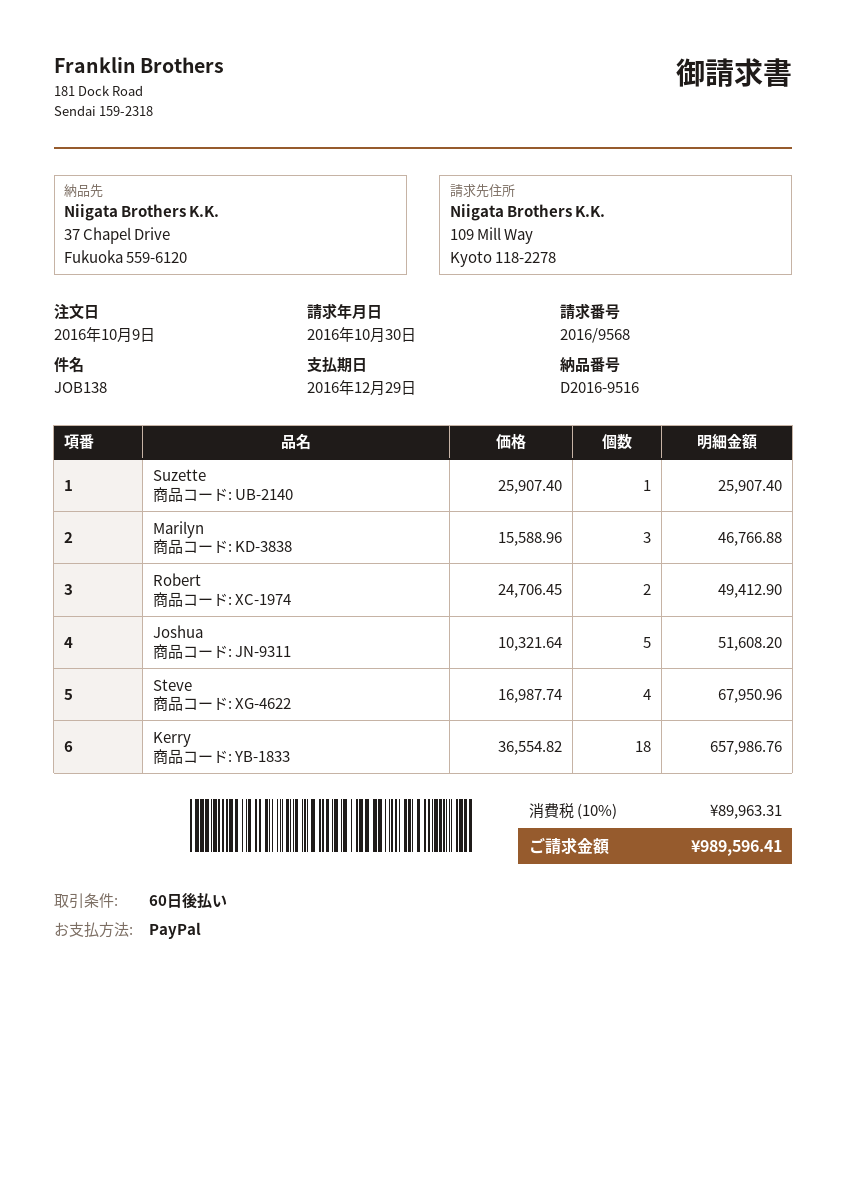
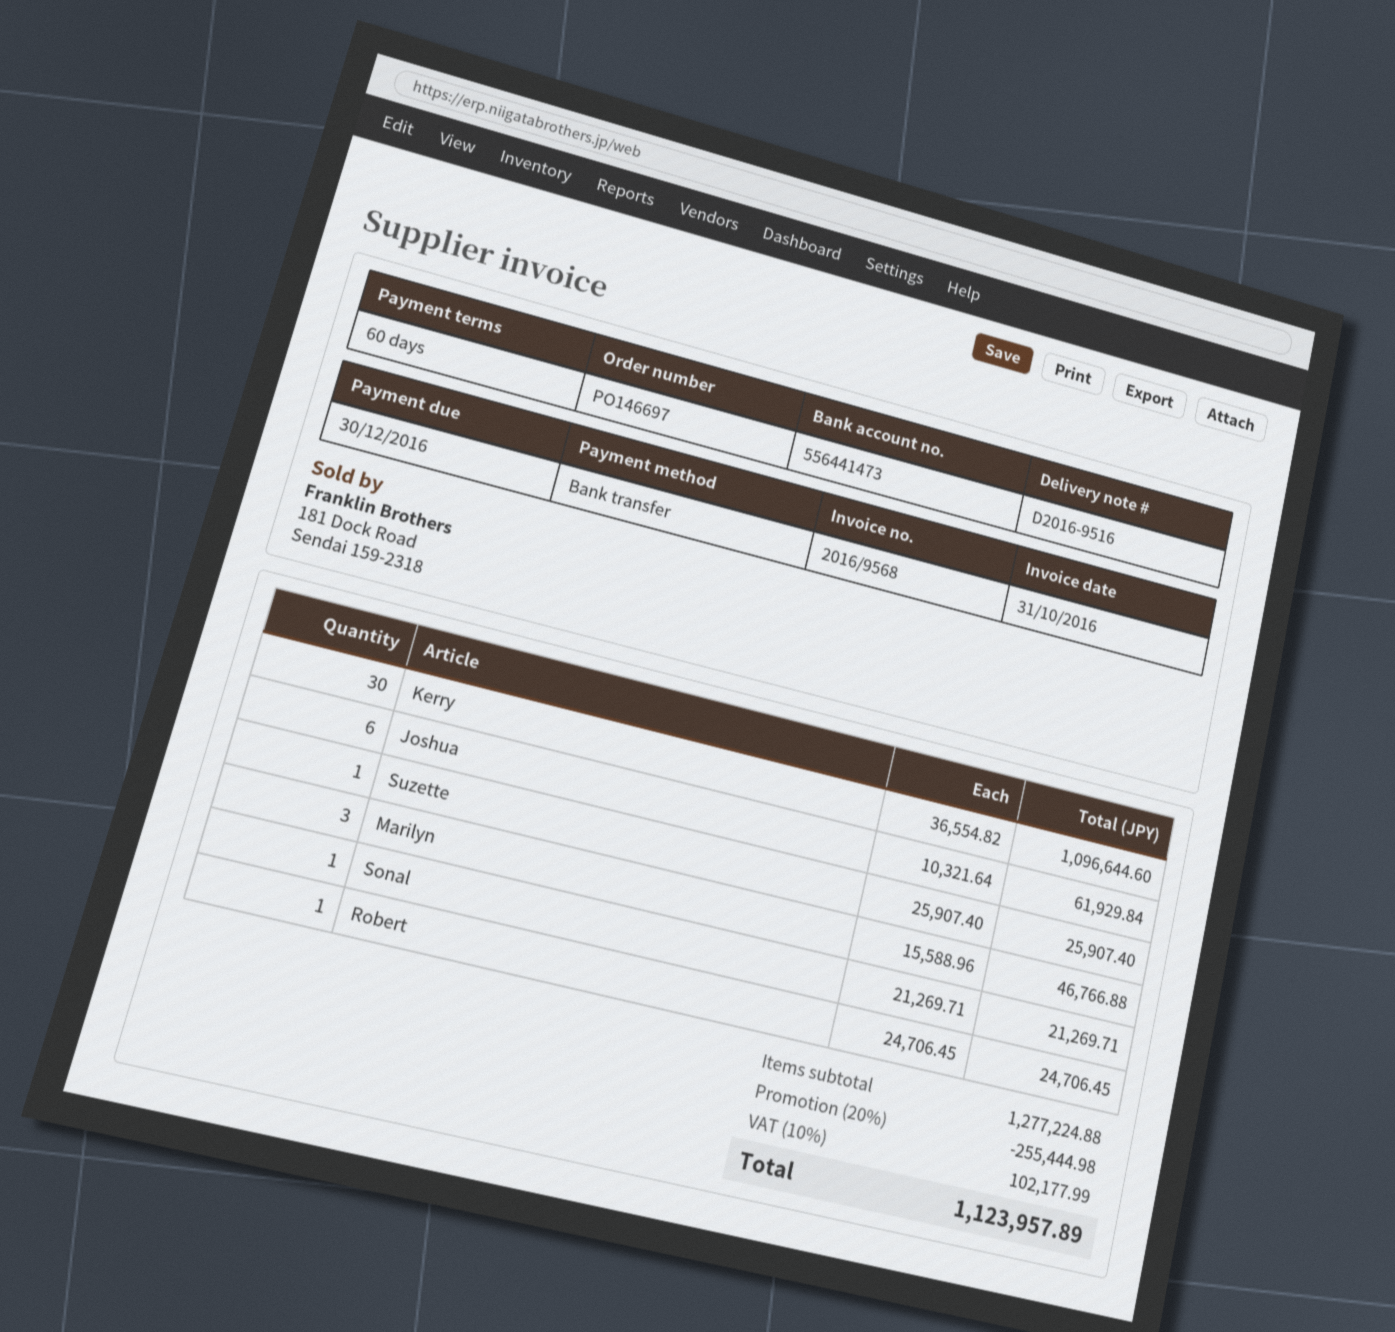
invoice date: 2016-10-30 -> 2016-10-31
due date: 2016-12-29 -> 2016-12-30
payment method: PayPal -> bank transfer
Robert: 2 x 24706.45 = 49412.90 -> 1 x 24706.45 = 24706.45
Joshua: 5 x 10321.64 = 51608.20 -> 6 x 10321.64 = 61929.84
Steve: 4 x 16987.74 = 67950.96 -> none
Kerry: 18 x 36554.82 = 657986.76 -> 30 x 36554.82 = 1096644.60
Sonal: none -> 1 x 21269.71 = 21269.71
discount: none -> 20% = 255444.98
tax: 10% = 89963.31 -> 10% = 102177.99
total: 989596.41 -> 1123957.89

